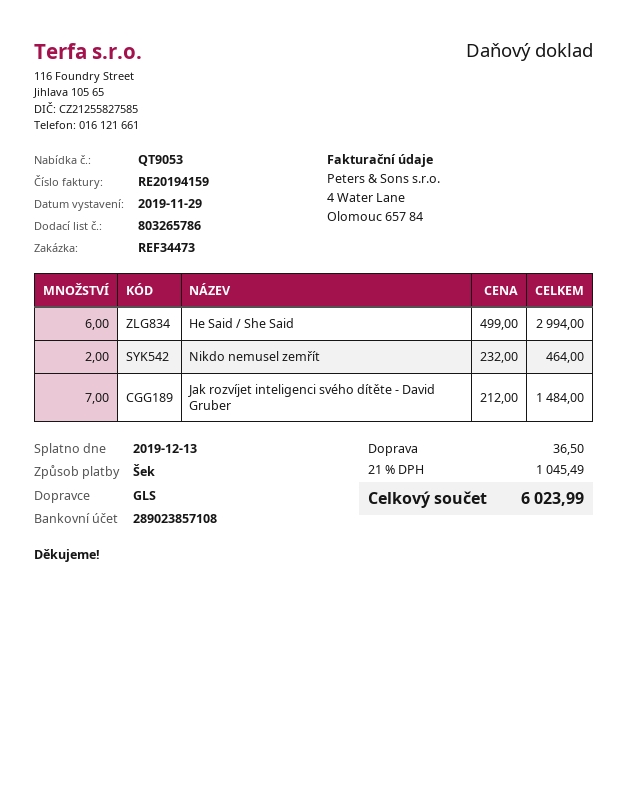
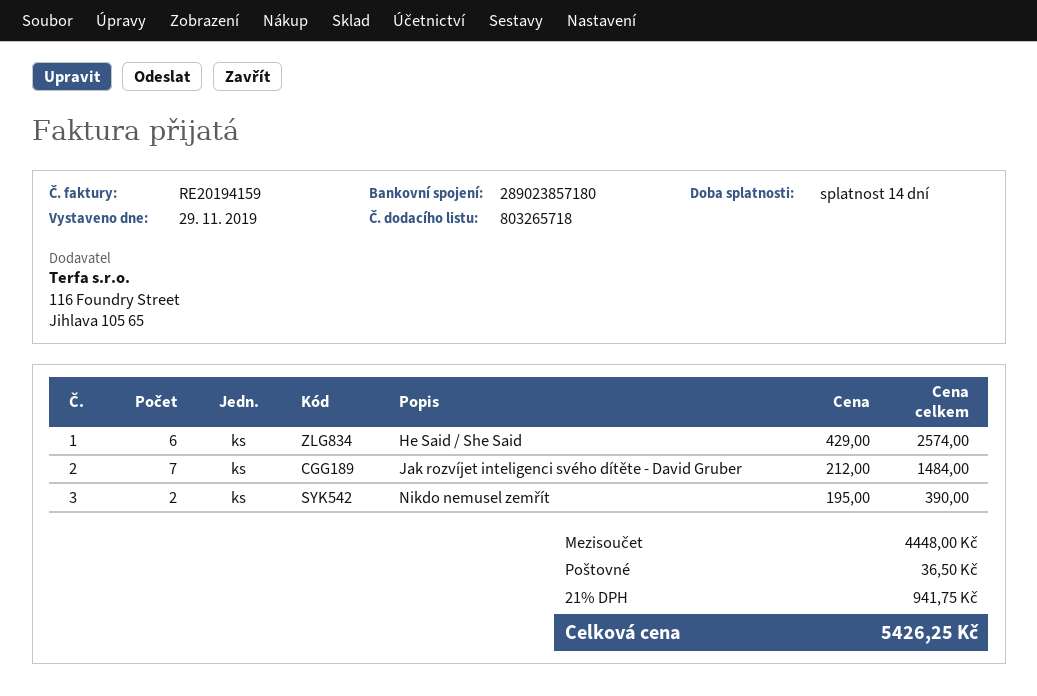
delivery note number: 803265786 -> 803265718
bank account: 289023857108 -> 289023857180
He Said / She Said: 6 x 499.00 = 2994.00 -> 6 x 429.00 = 2574.00
Nikdo nemusel zemřít: 2 x 232.00 = 464.00 -> 2 x 195.00 = 390.00
tax: 21% = 1045.49 -> 21% = 941.75
total: 6023.99 -> 5426.25

